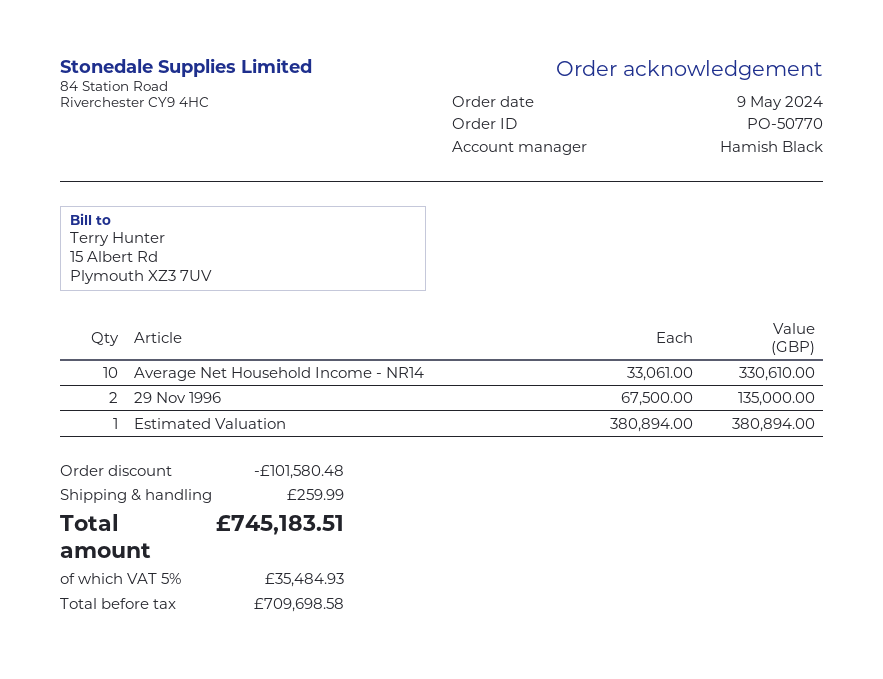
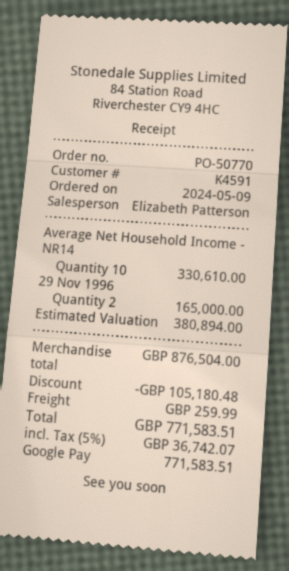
sales rep: Hamish Black -> Elizabeth Patterson
29 Nov 1996: 2 for 135000.00 -> 2 for 165000.00
discount: 101580.48 -> 105180.48
tax: 5% = 35484.93 -> 5% = 36742.07
total: 745183.51 -> 771583.51

